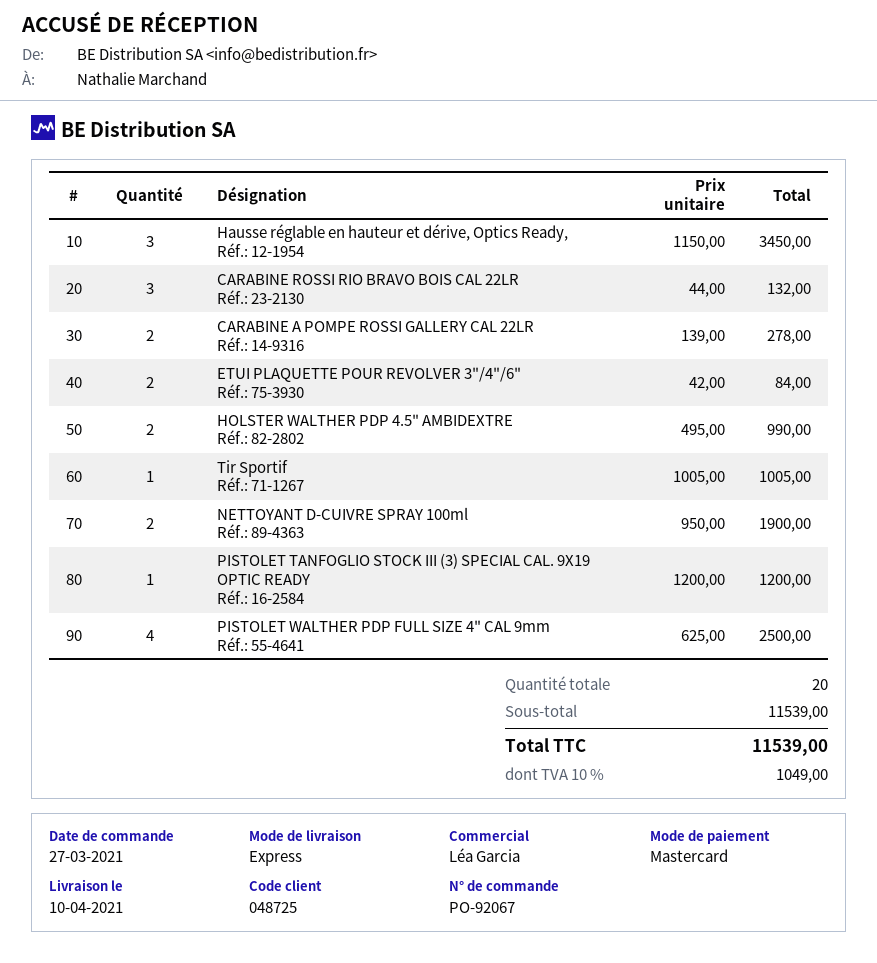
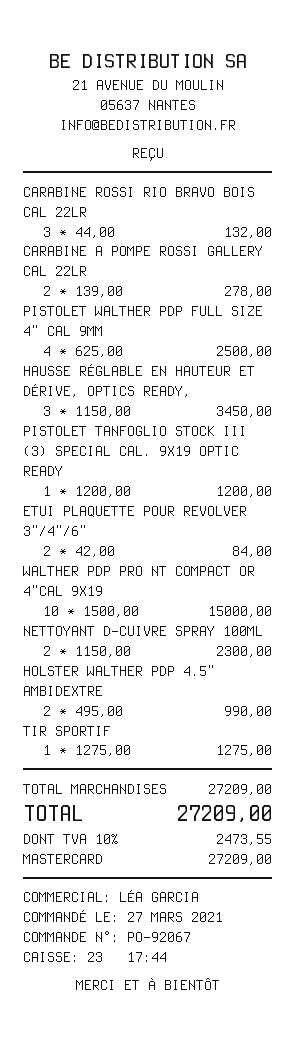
Tir Sportif: 1 x 1005.00 = 1005.00 -> 1 x 1275.00 = 1275.00
NETTOYANT D-CUIVRE SPRAY 100ml: 2 x 950.00 = 1900.00 -> 2 x 1150.00 = 2300.00
WALTHER PDP PRO NT COMPACT OR 4"CAL 9X19: none -> 10 x 1500.00 = 15000.00
subtotal: 11539.00 -> 27209.00
tax: 10% = 1049.00 -> 10% = 2473.55
total: 11539.00 -> 27209.00

